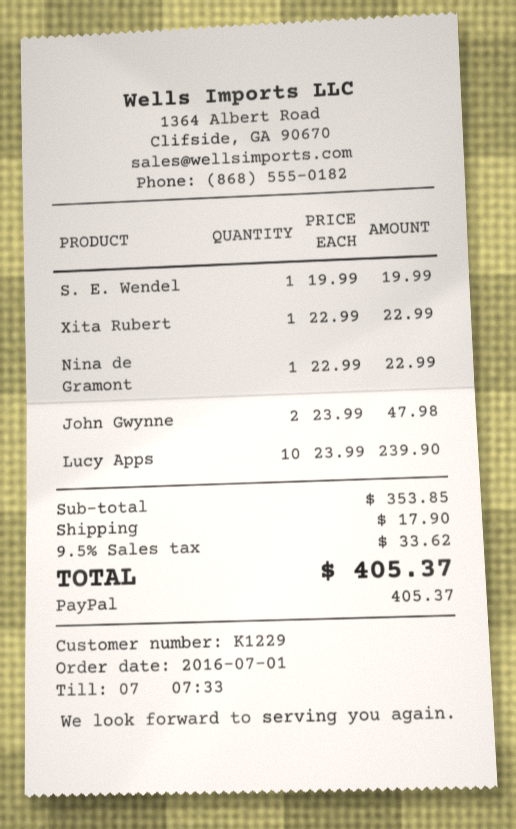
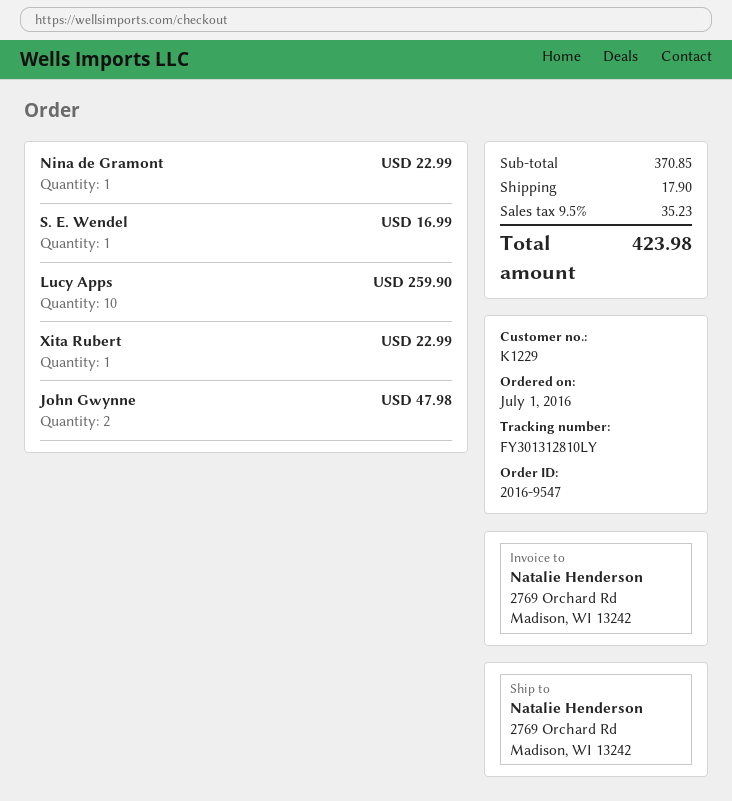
S. E. Wendel: 1 for 19.99 -> 1 for 16.99
Lucy Apps: 10 for 239.90 -> 10 for 259.90
subtotal: 353.85 -> 370.85
tax: 9.5% = 33.62 -> 9.5% = 35.23
total: 405.37 -> 423.98

